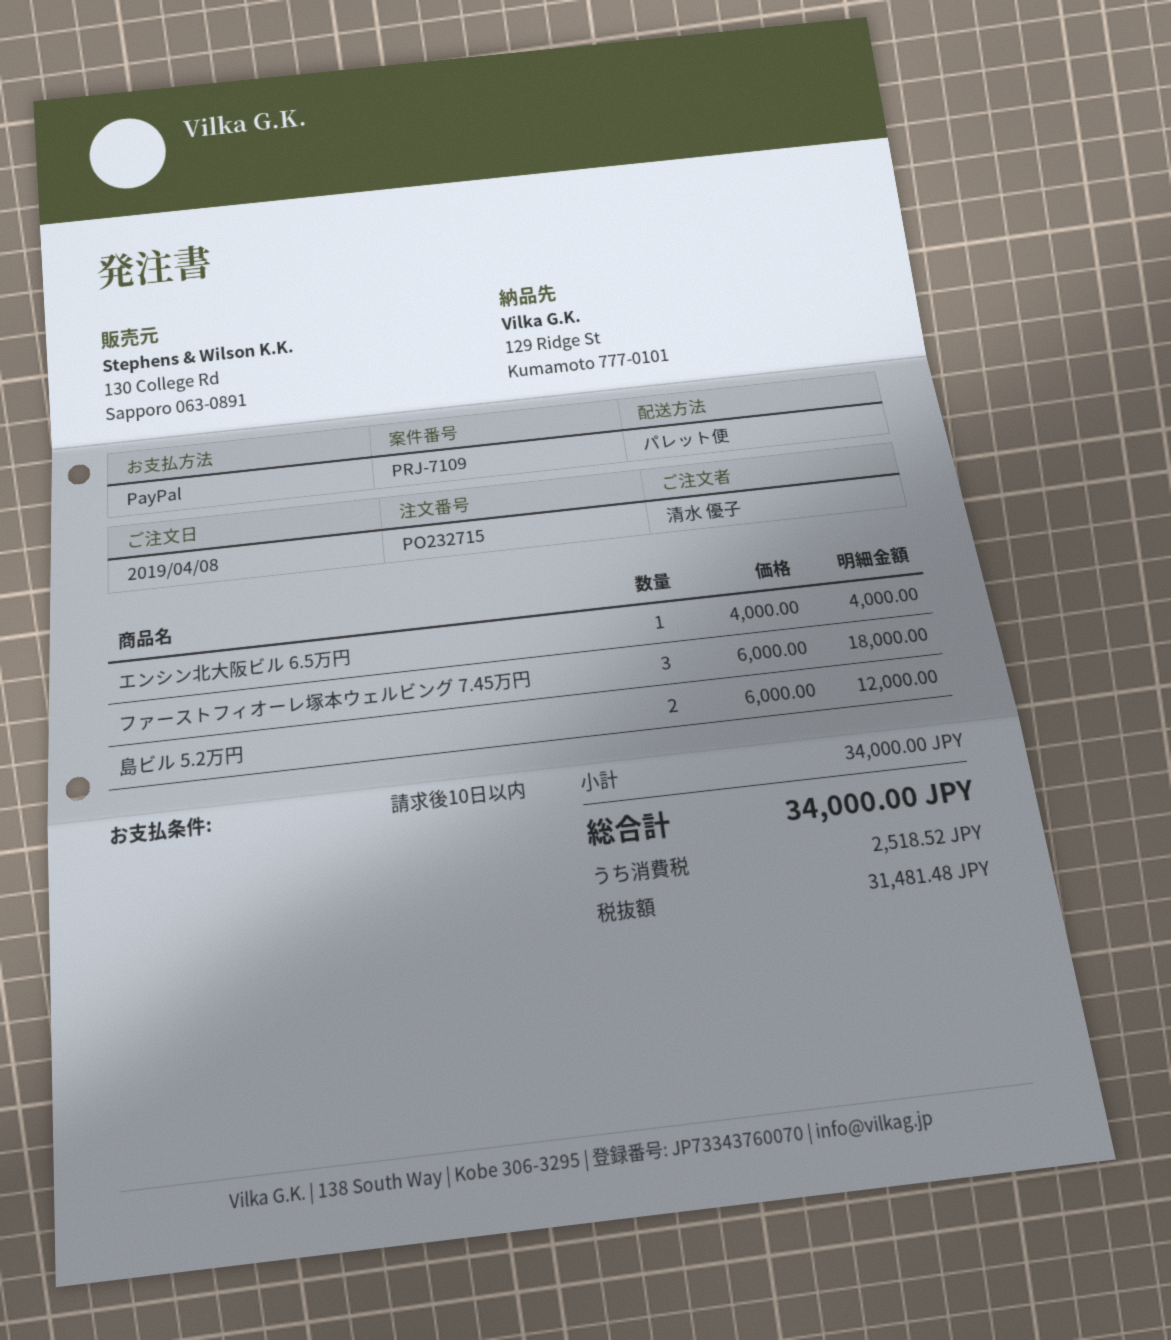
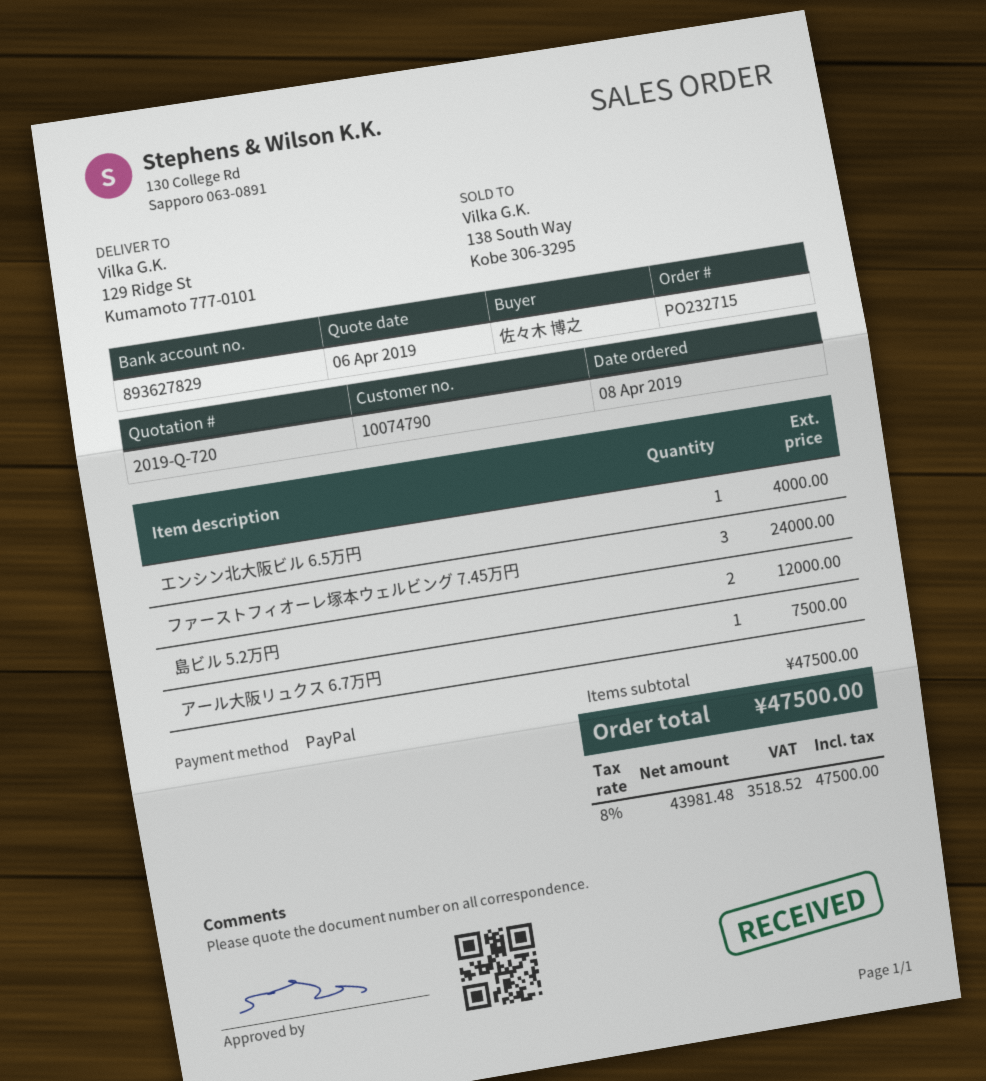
ordered by: 清水 優子 -> 佐々木 博之
ファーストフィオーレ塚本ウェルビング 7.45万円: 3 for 18000.00 -> 3 for 24000.00
アール大阪リュクス 6.7万円: none -> 1 for 7500.00
subtotal: 34000.00 -> 47500.00
net: 31481.48 -> 43981.48
tax: 2518.52 -> 3518.52
total: 34000.00 -> 47500.00

